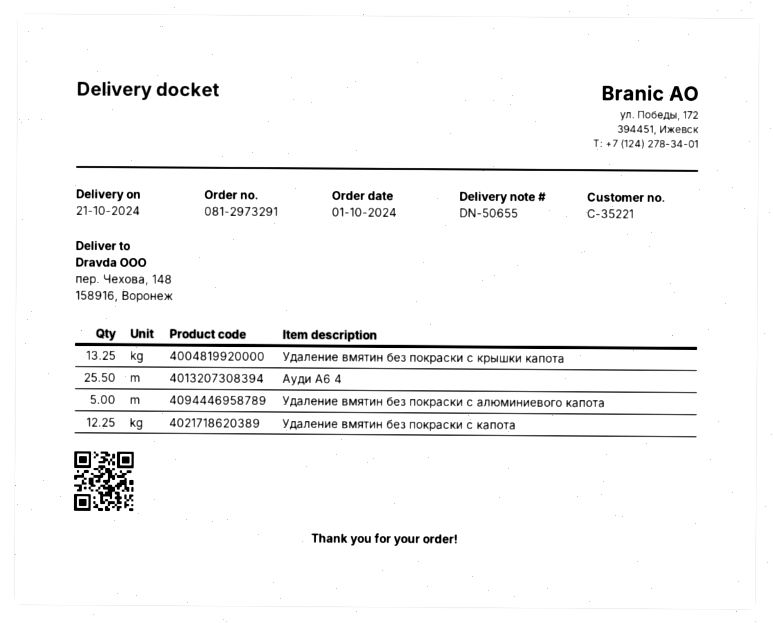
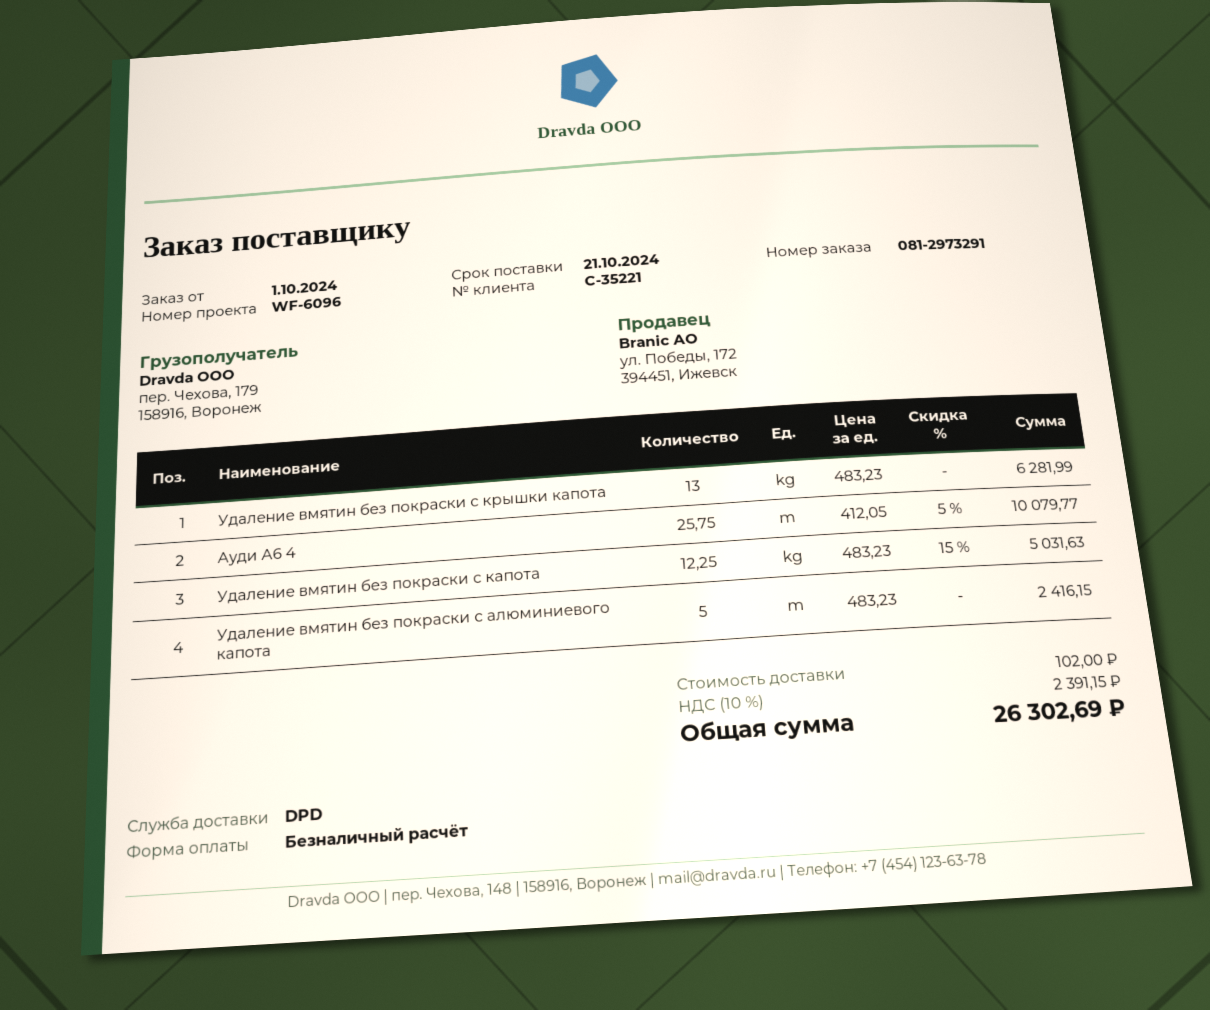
ship to: пер. Чехова, 148, 158916, Воронеж -> пер. Чехова, 179, 158916, Воронеж
Удаление вмятин без покраски с крышки капота: 13.25 -> 13
Ауди А6 4: 25.5 -> 25.75

